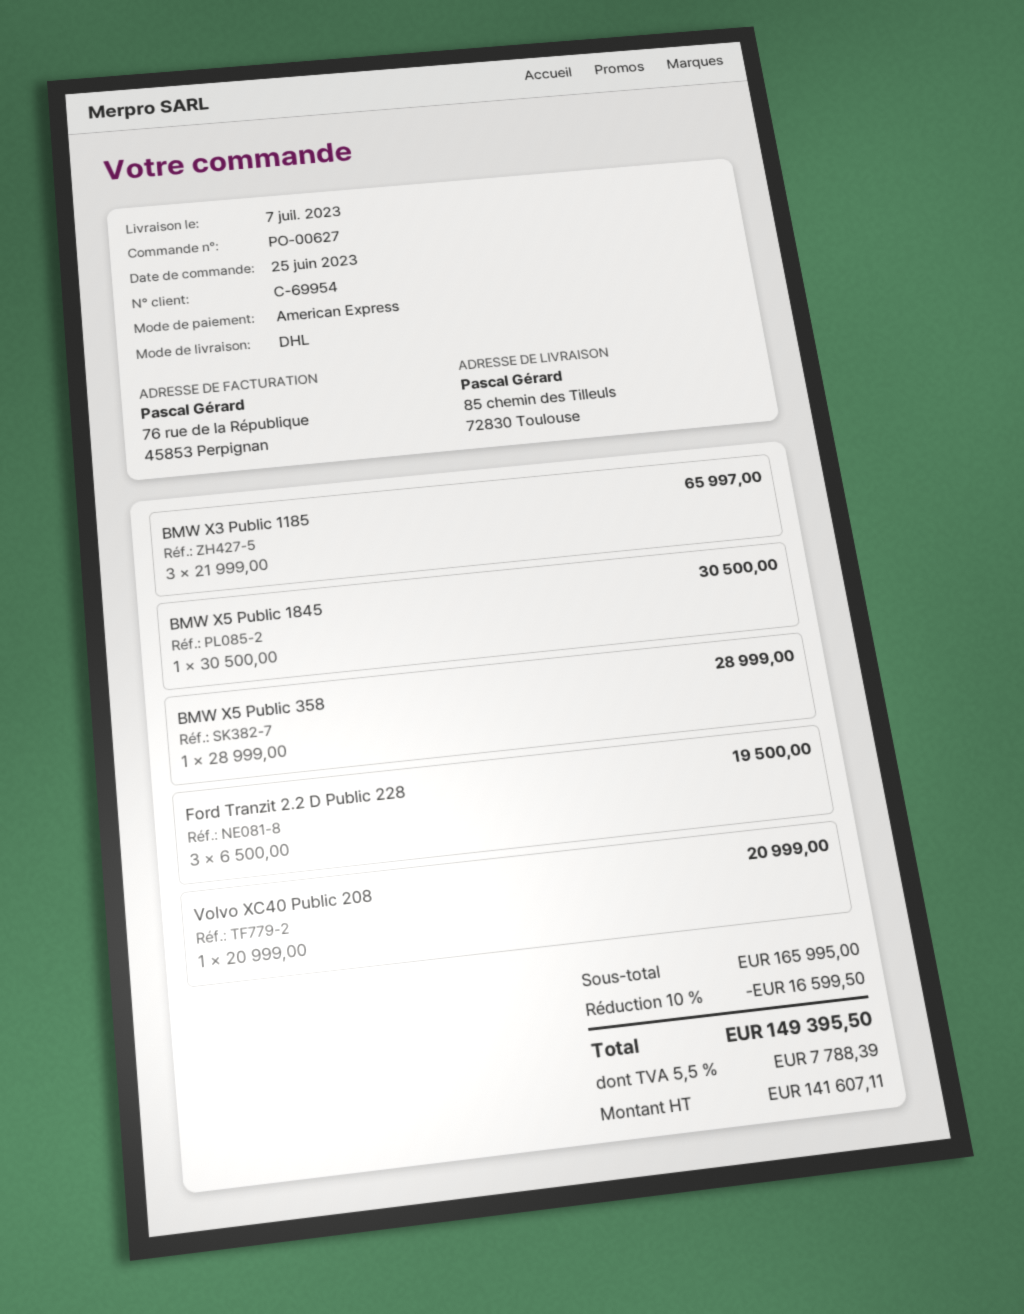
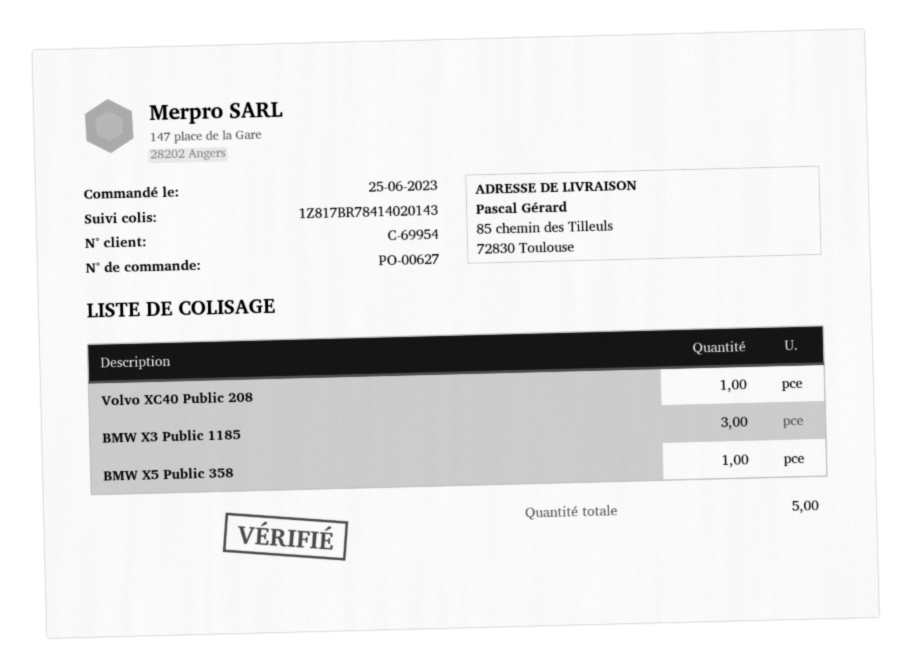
BMW X5 Public 1845: 1 -> none
Ford Tranzit 2.2 D Public 228: 3 -> none

